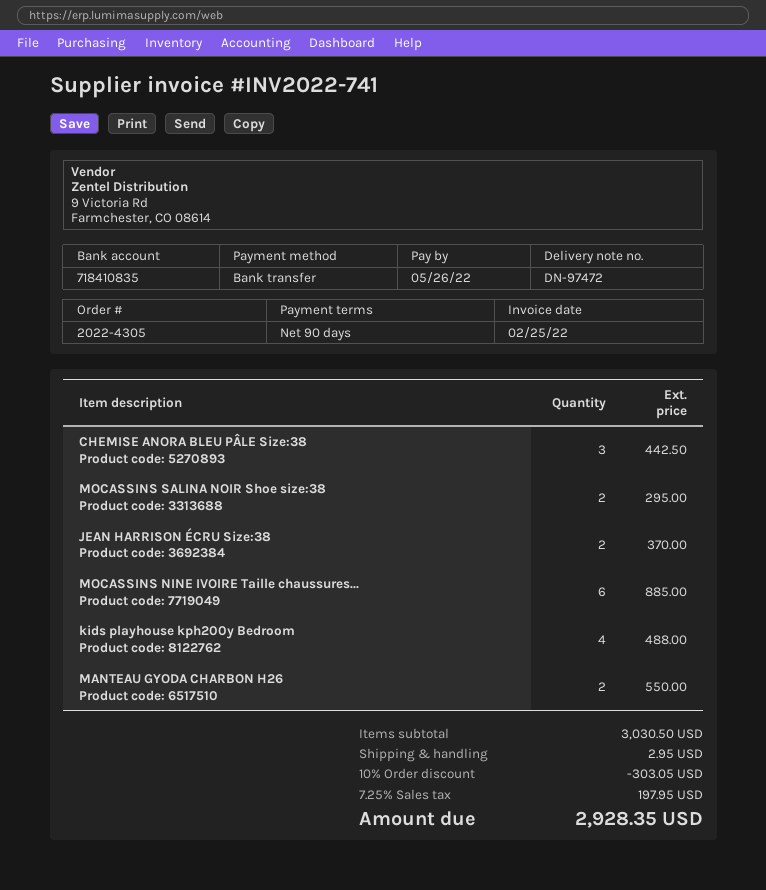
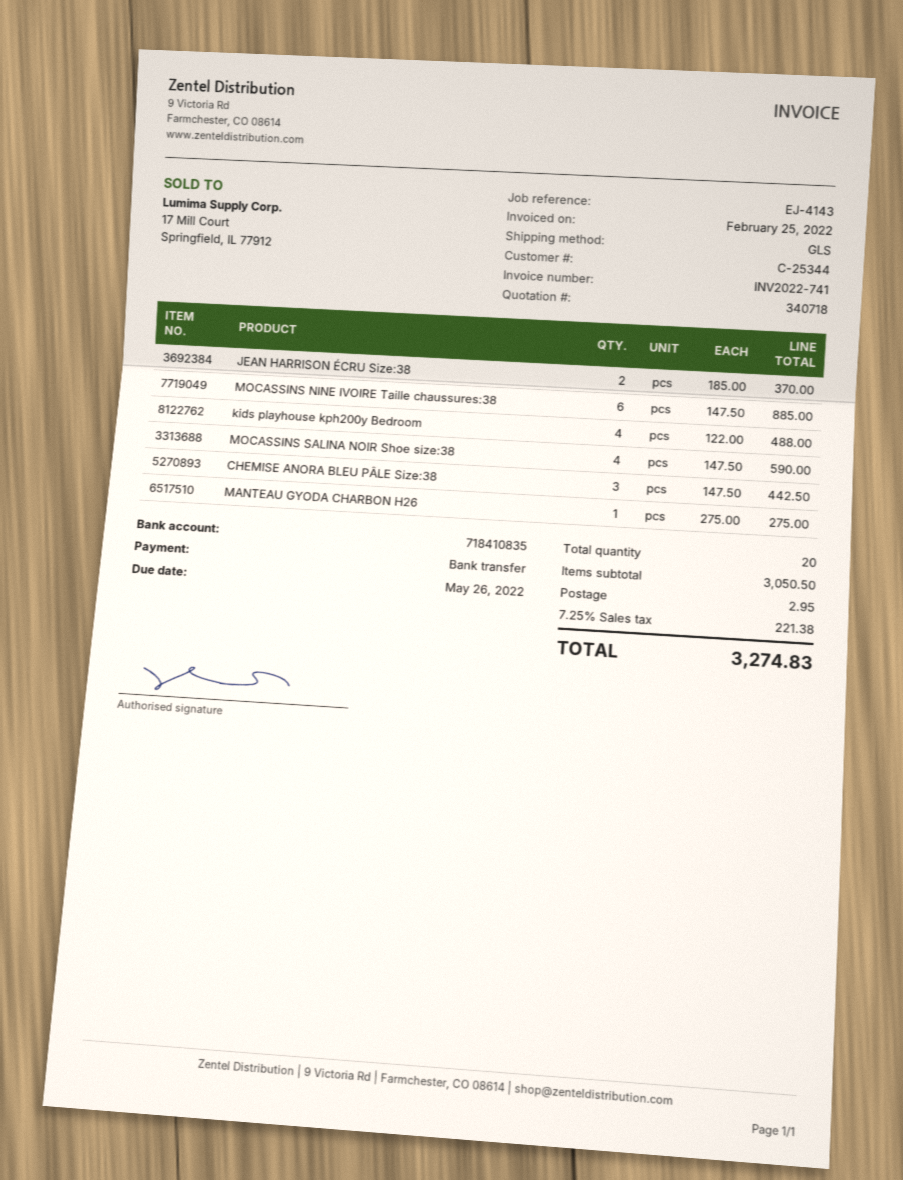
MOCASSINS SALINA NOIR Shoe size:38: 2 for 295.00 -> 4 for 590.00
MANTEAU GYODA CHARBON H26: 2 for 550.00 -> 1 for 275.00
subtotal: 3030.50 -> 3050.50
discount: 10% = 303.05 -> none
tax: 7.25% = 197.95 -> 7.25% = 221.38
total: 2928.35 -> 3274.83

